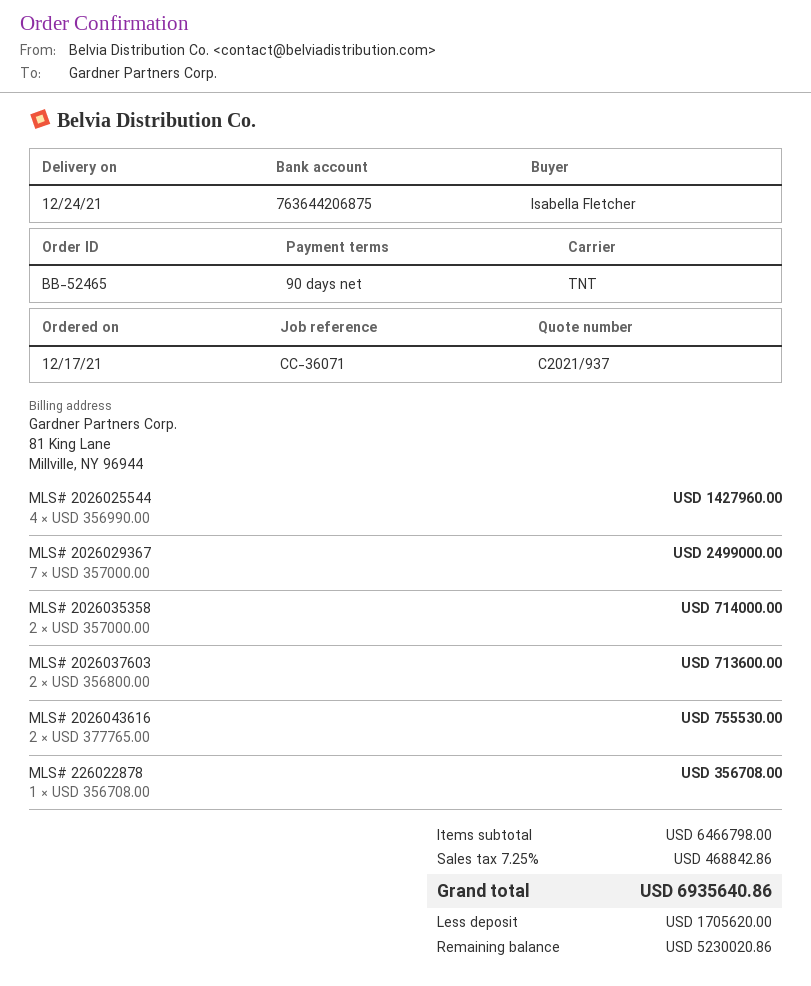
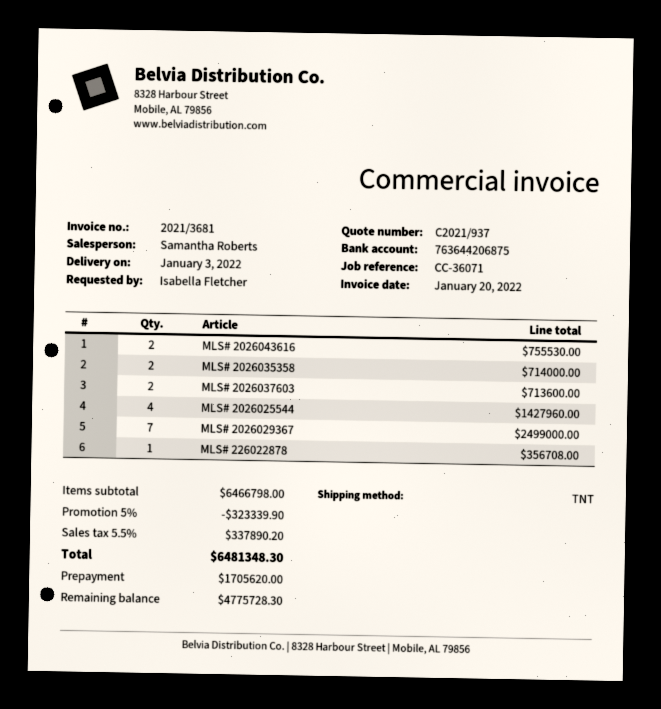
delivery date: 2021-12-24 -> 2022-01-03
discount: none -> 5% = 323339.90
tax: 7.25% = 468842.86 -> 5.5% = 337890.20
total: 6935640.86 -> 6481348.30
balance: 5230020.86 -> 4775728.30

